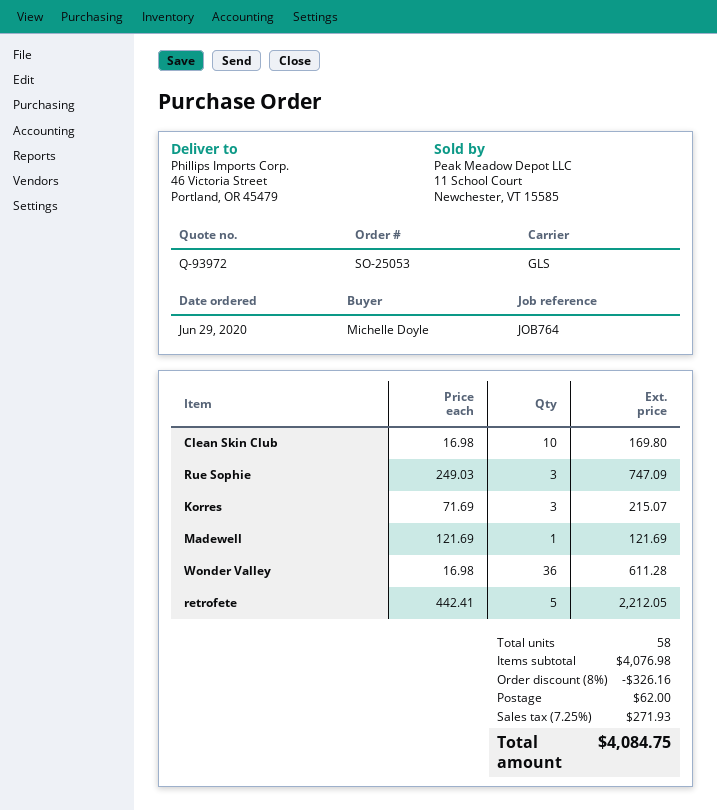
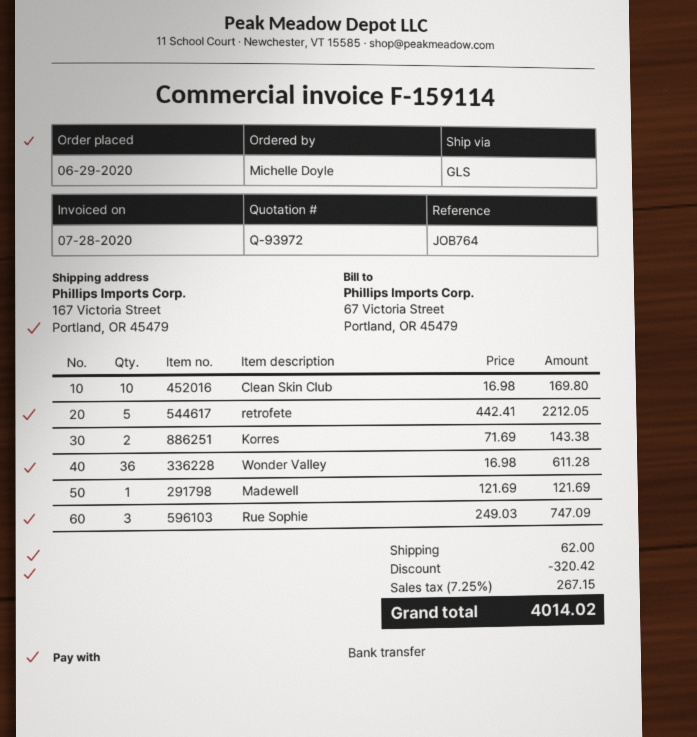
ship to: 46 Victoria Street, Portland, OR 45479 -> 167 Victoria Street, Portland, OR 45479
Korres: 3 x 71.69 = 215.07 -> 2 x 71.69 = 143.38
discount: 326.16 -> 320.42
tax: 7.25% = 271.93 -> 7.25% = 267.15
total: 4084.75 -> 4014.02

